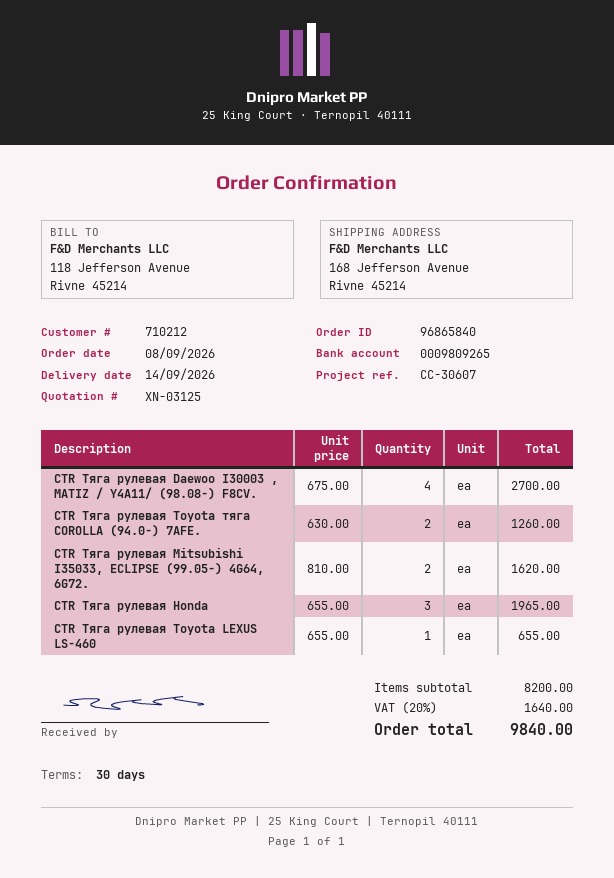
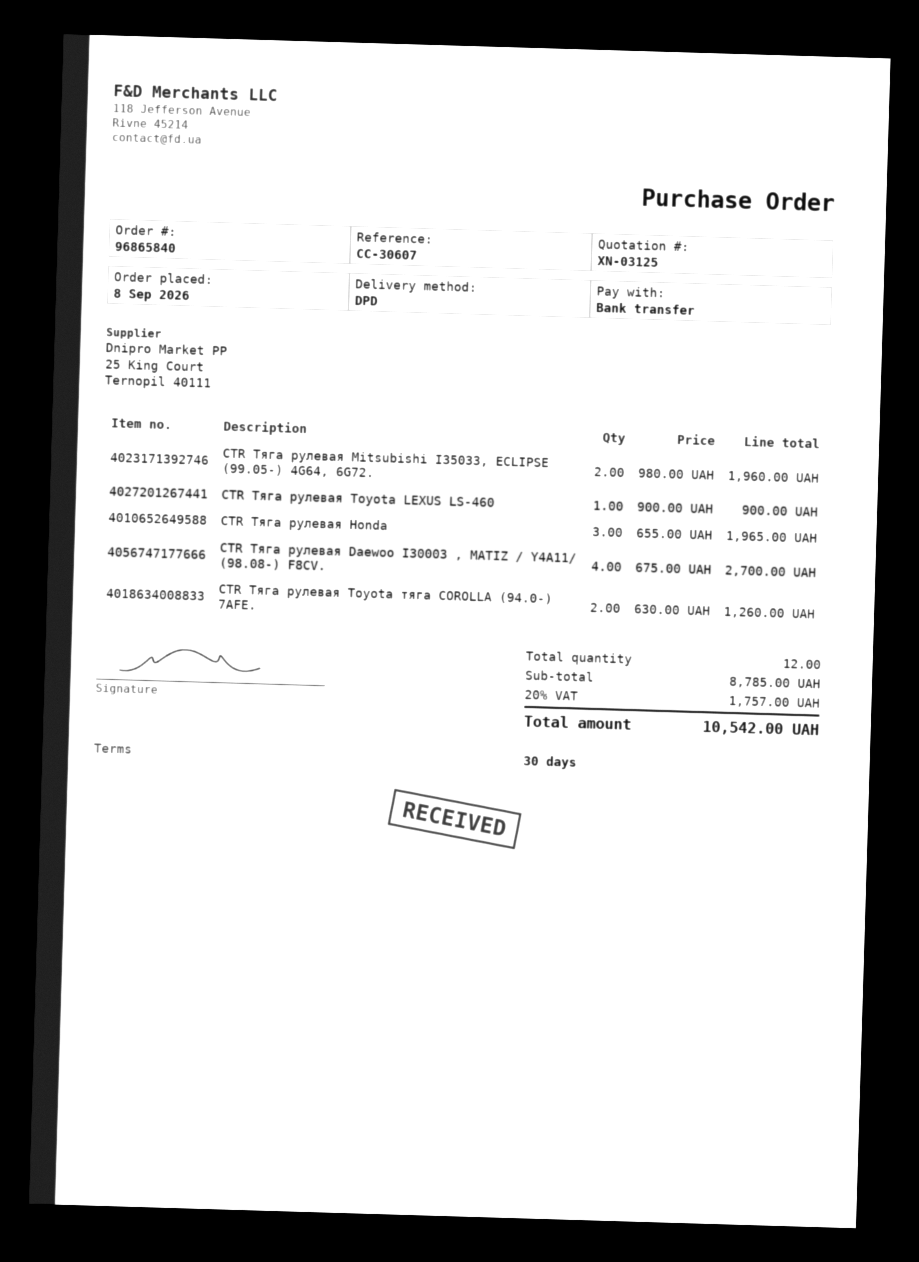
CTR Тяга рулевая Mitsubishi I35033, ECLIPSE (99.05-) 4G64, 6G72.: 2 x 810.00 = 1620.00 -> 2 x 980.00 = 1960.00
CTR Тяга рулевая Toyota LEXUS LS-460: 1 x 655.00 = 655.00 -> 1 x 900.00 = 900.00
subtotal: 8200.00 -> 8785.00
tax: 20% = 1640.00 -> 20% = 1757.00
total: 9840.00 -> 10542.00

